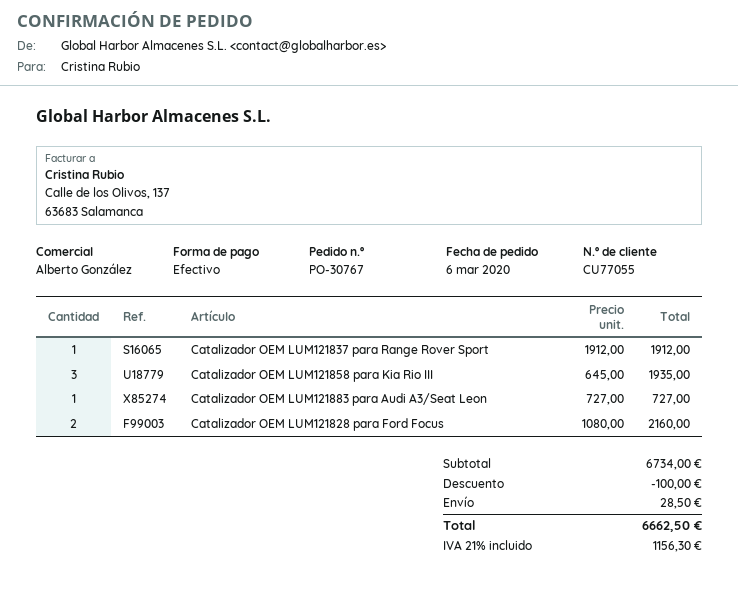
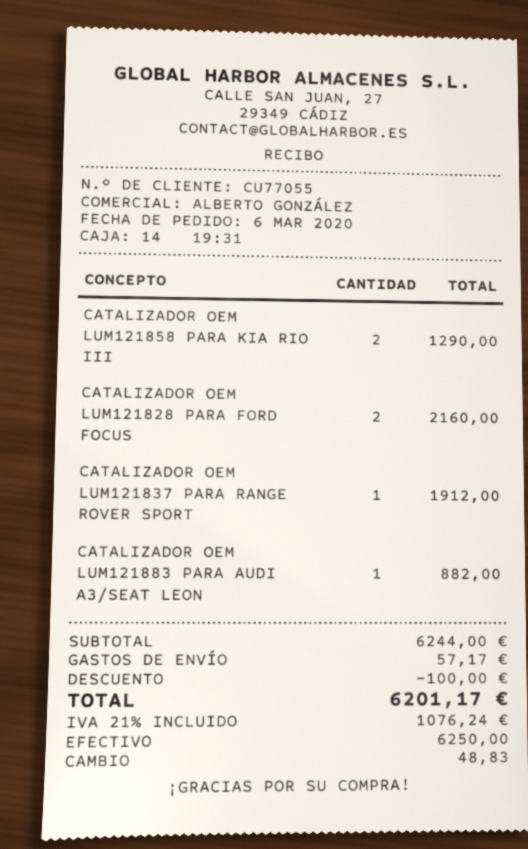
Catalizador OEM LUM121858 para Kia Rio III: 3 for 1935.00 -> 2 for 1290.00
Catalizador OEM LUM121883 para Audi A3/Seat Leon: 1 for 727.00 -> 1 for 882.00
subtotal: 6734.00 -> 6244.00
shipping: 28.50 -> 57.17
tax: 21% = 1156.30 -> 21% = 1076.24
total: 6662.50 -> 6201.17

